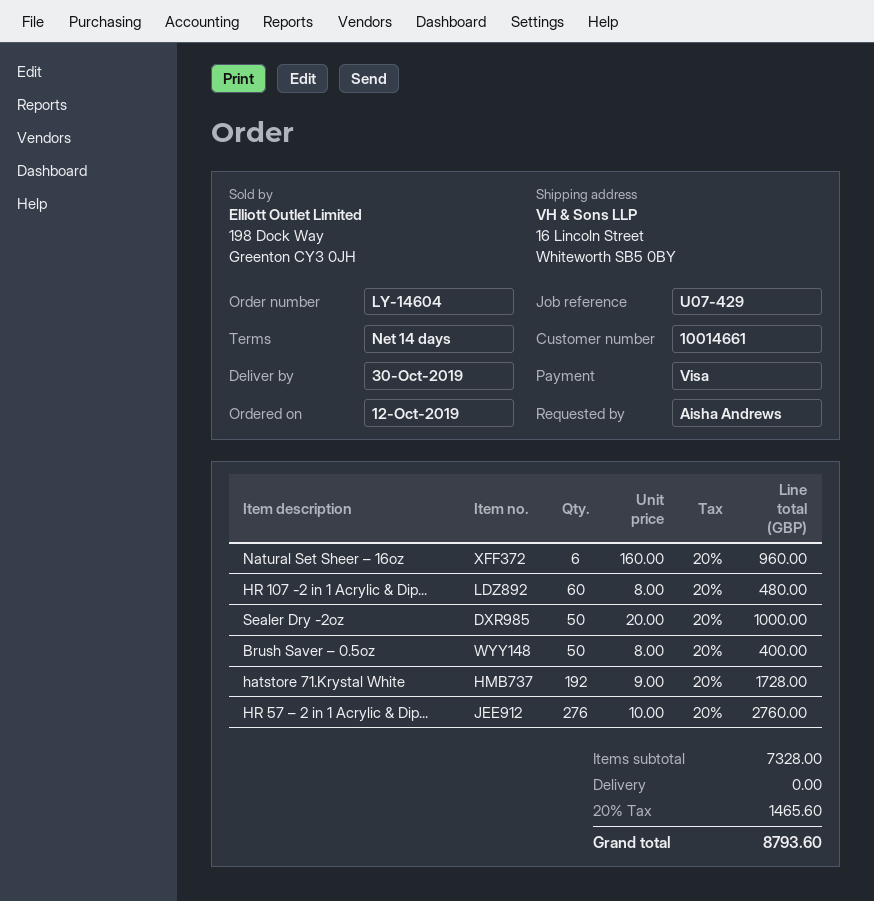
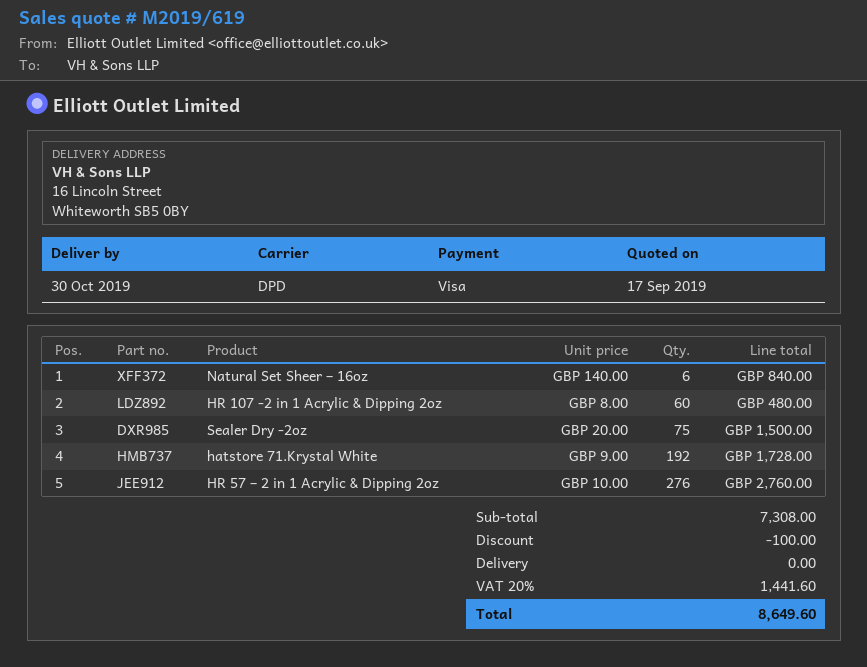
Natural Set Sheer – 16oz: 6 x 160.00 = 960.00 -> 6 x 140.00 = 840.00
Sealer Dry -2oz: 50 x 20.00 = 1000.00 -> 75 x 20.00 = 1500.00
Brush Saver – 0.5oz: 50 x 8.00 = 400.00 -> none
subtotal: 7328.00 -> 7308.00
discount: none -> 100.00
tax: 20% = 1465.60 -> 20% = 1441.60
total: 8793.60 -> 8649.60

